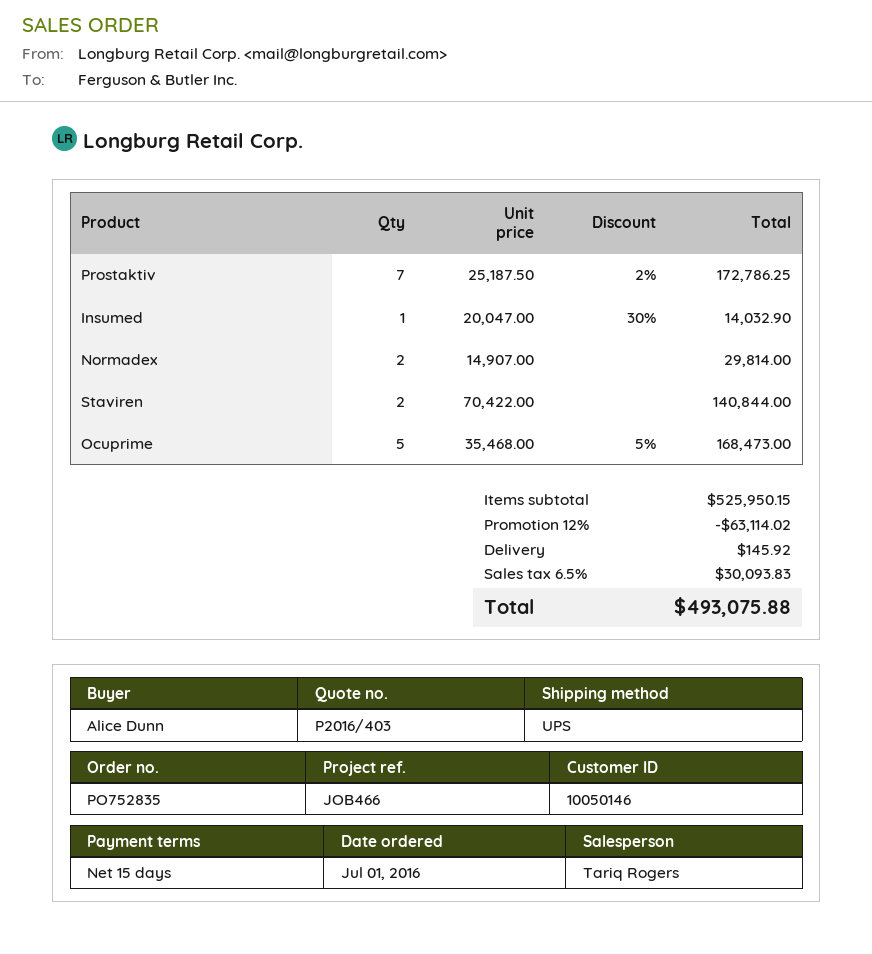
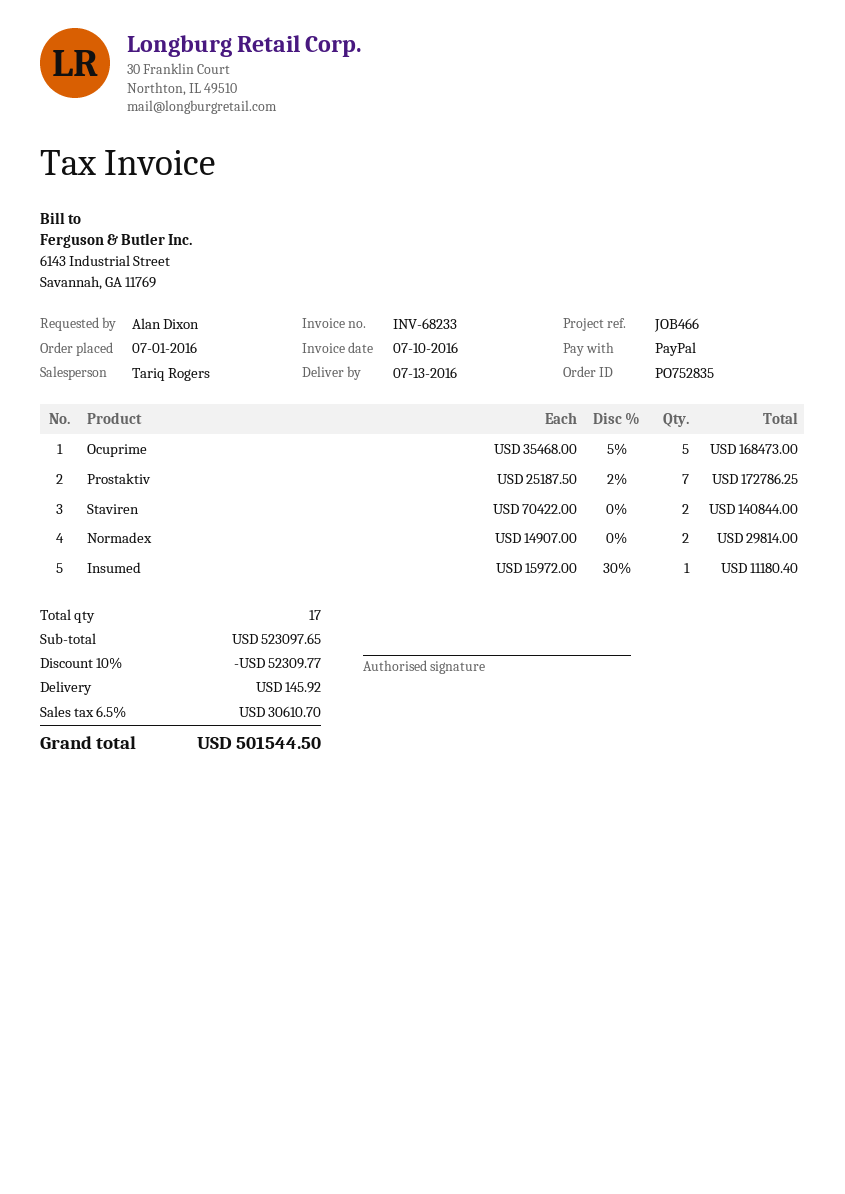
ordered by: Alice Dunn -> Alan Dixon
Insumed: 1 x 20047.00 - 30% = 14032.90 -> 1 x 15972.00 - 30% = 11180.40
subtotal: 525950.15 -> 523097.65
discount: 12% = 63114.02 -> 10% = 52309.77
tax: 6.5% = 30093.83 -> 6.5% = 30610.70
total: 493075.88 -> 501544.50

